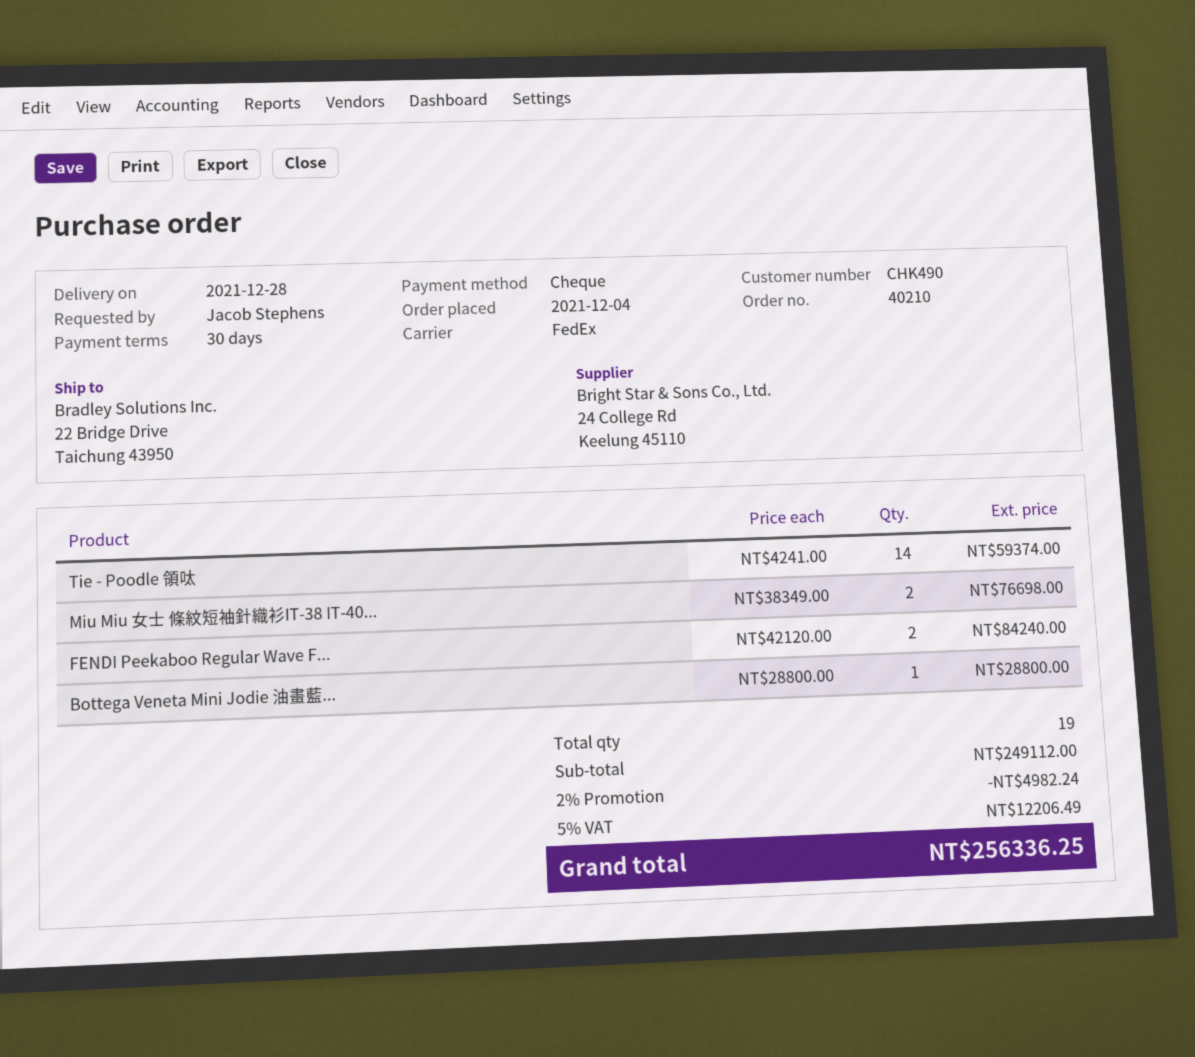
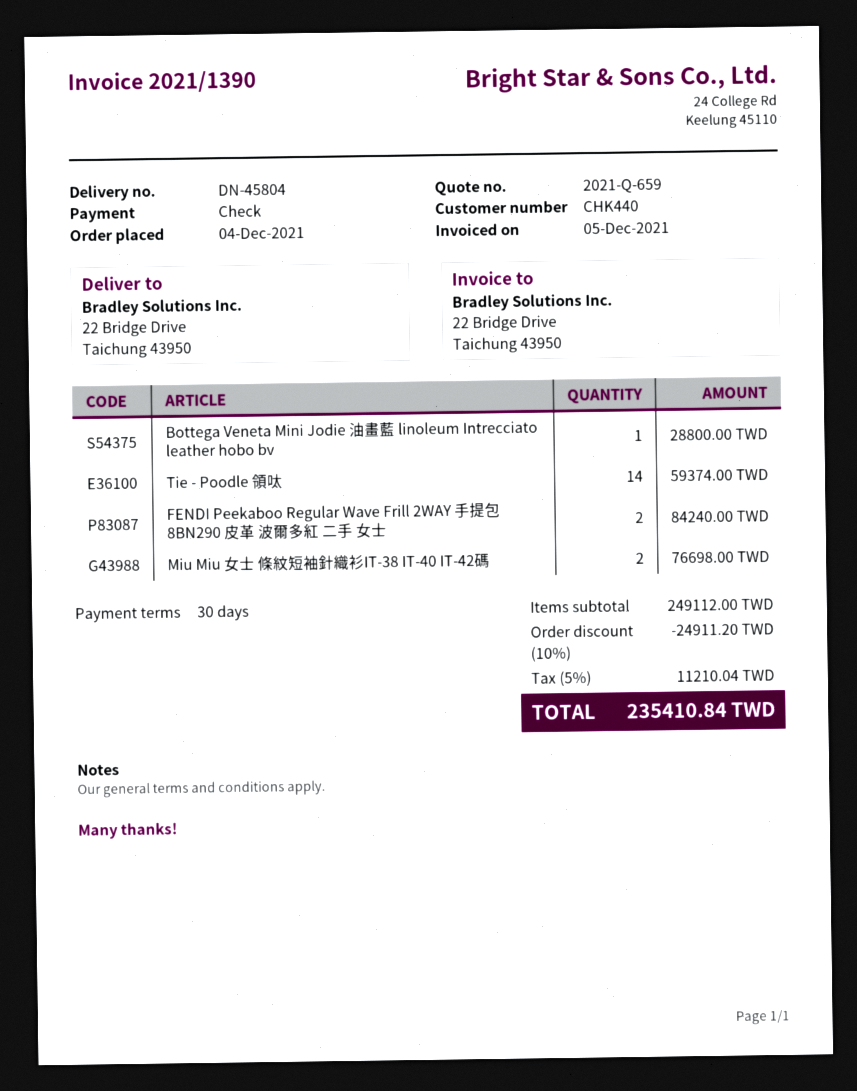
customer number: CHK490 -> CHK440
discount: 2% = 4982.24 -> 10% = 24911.20
tax: 5% = 12206.49 -> 5% = 11210.04
total: 256336.25 -> 235410.84

